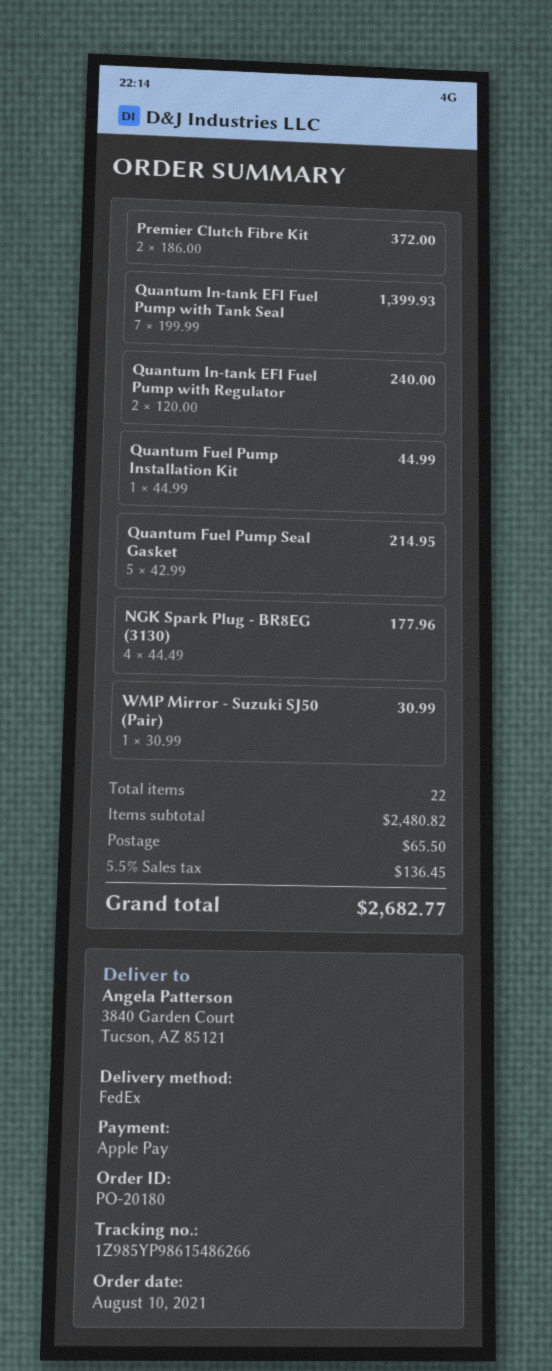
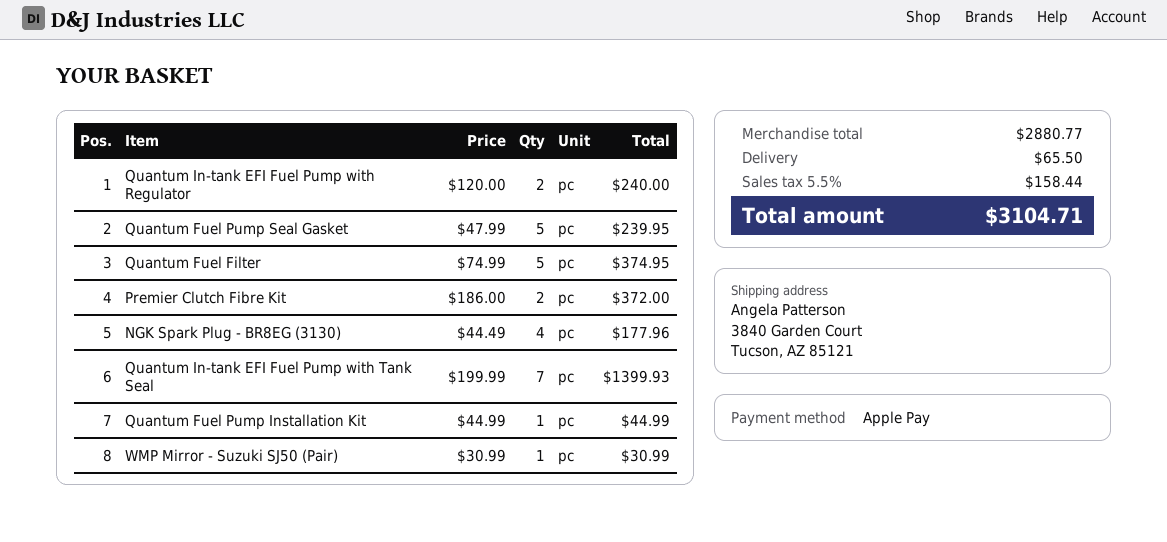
Quantum Fuel Pump Seal Gasket: 5 x 42.99 = 214.95 -> 5 x 47.99 = 239.95
Quantum Fuel Filter: none -> 5 x 74.99 = 374.95
subtotal: 2480.82 -> 2880.77
tax: 5.5% = 136.45 -> 5.5% = 158.44
total: 2682.77 -> 3104.71

